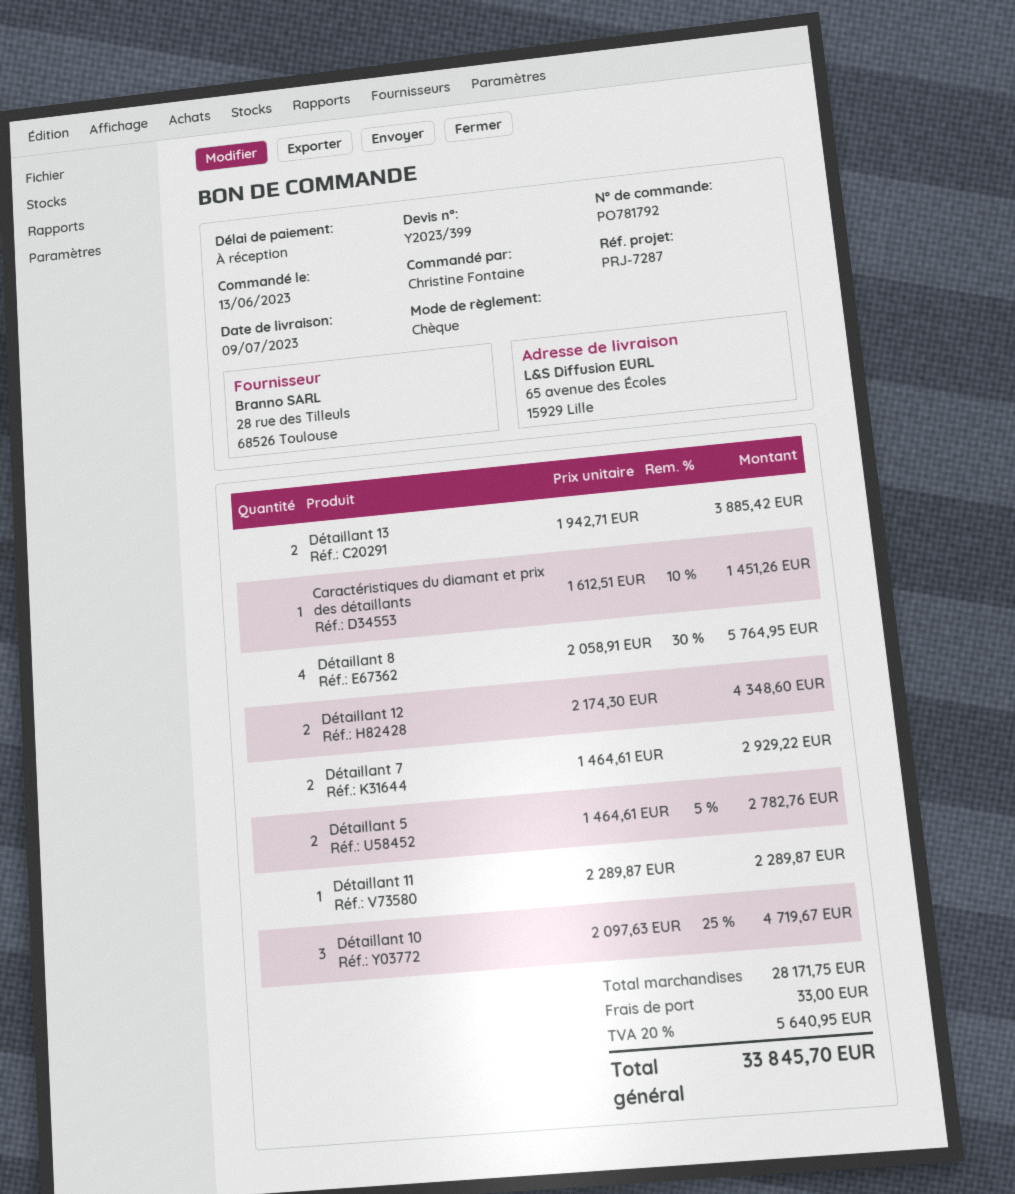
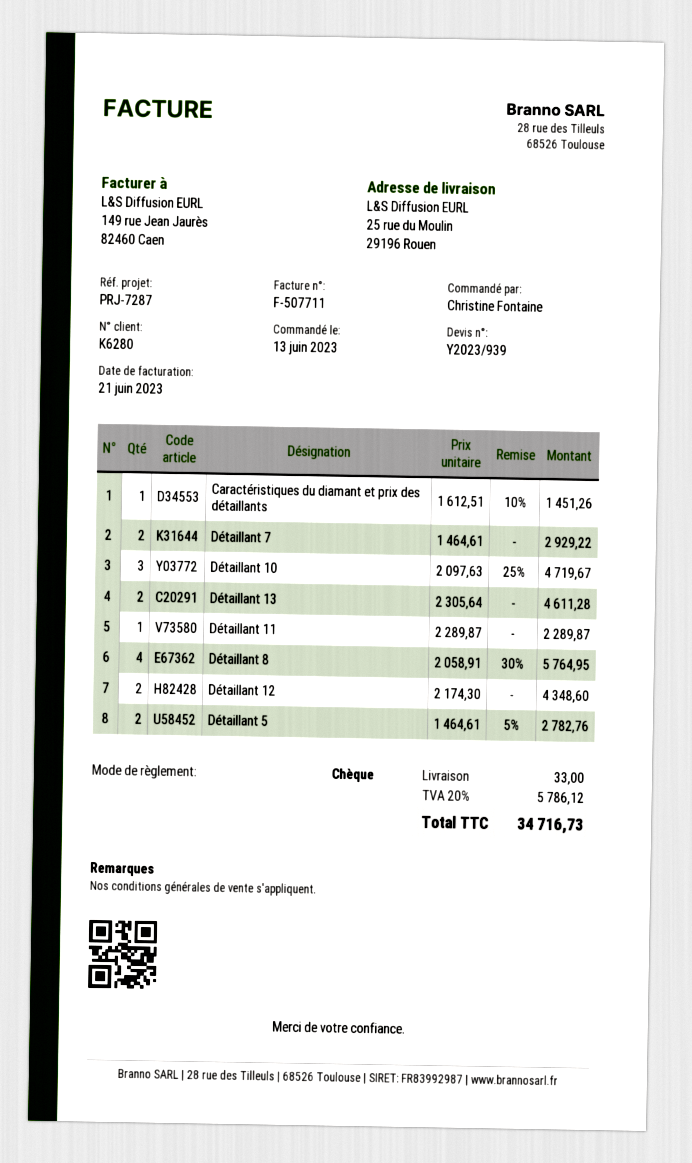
quote number: Y2023/399 -> Y2023/939
ship to: 65 avenue des Écoles, 15929 Lille -> 25 rue du Moulin, 29196 Rouen
Détaillant 13: 2 x 1942.71 = 3885.42 -> 2 x 2305.64 = 4611.28
tax: 20% = 5640.95 -> 20% = 5786.12
total: 33845.70 -> 34716.73

